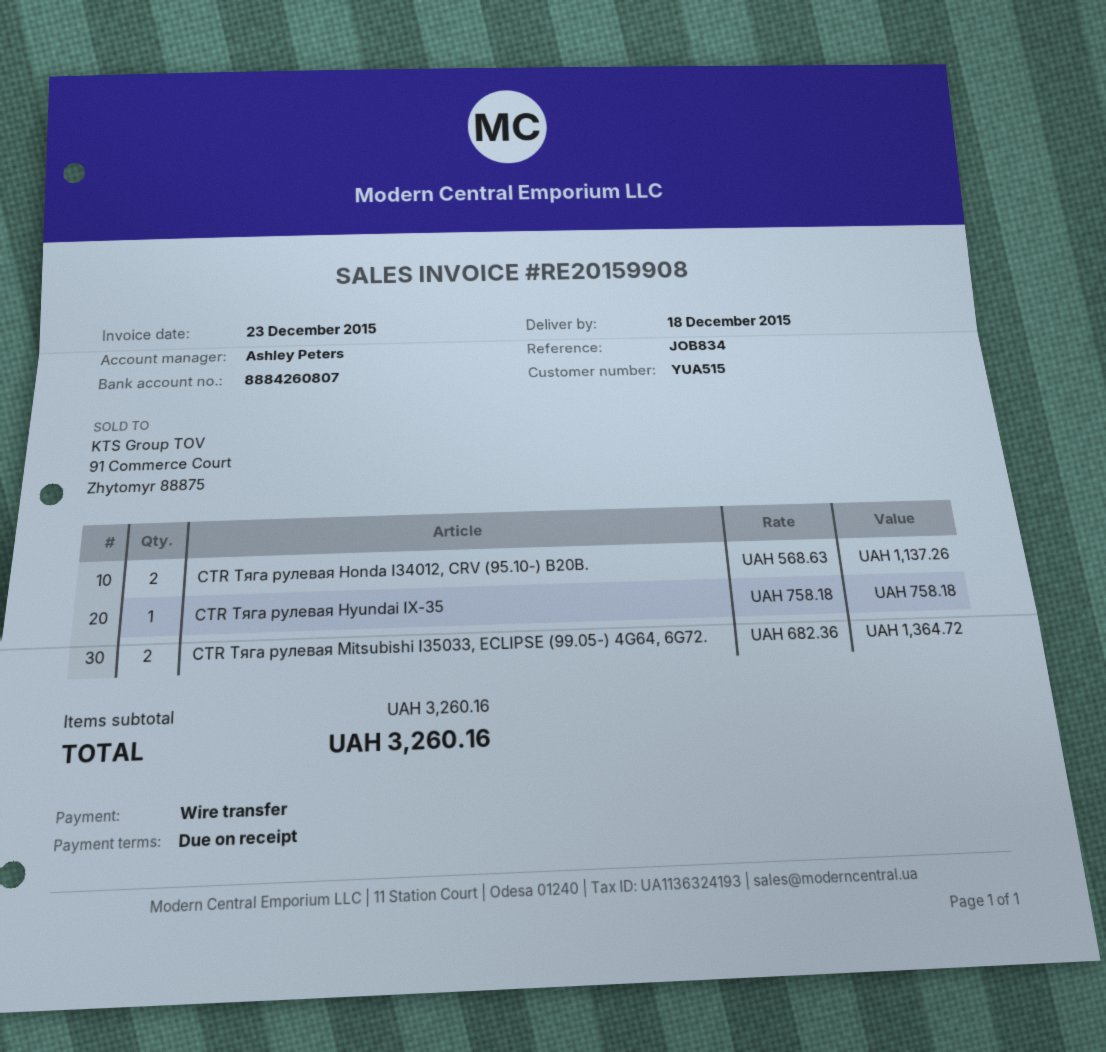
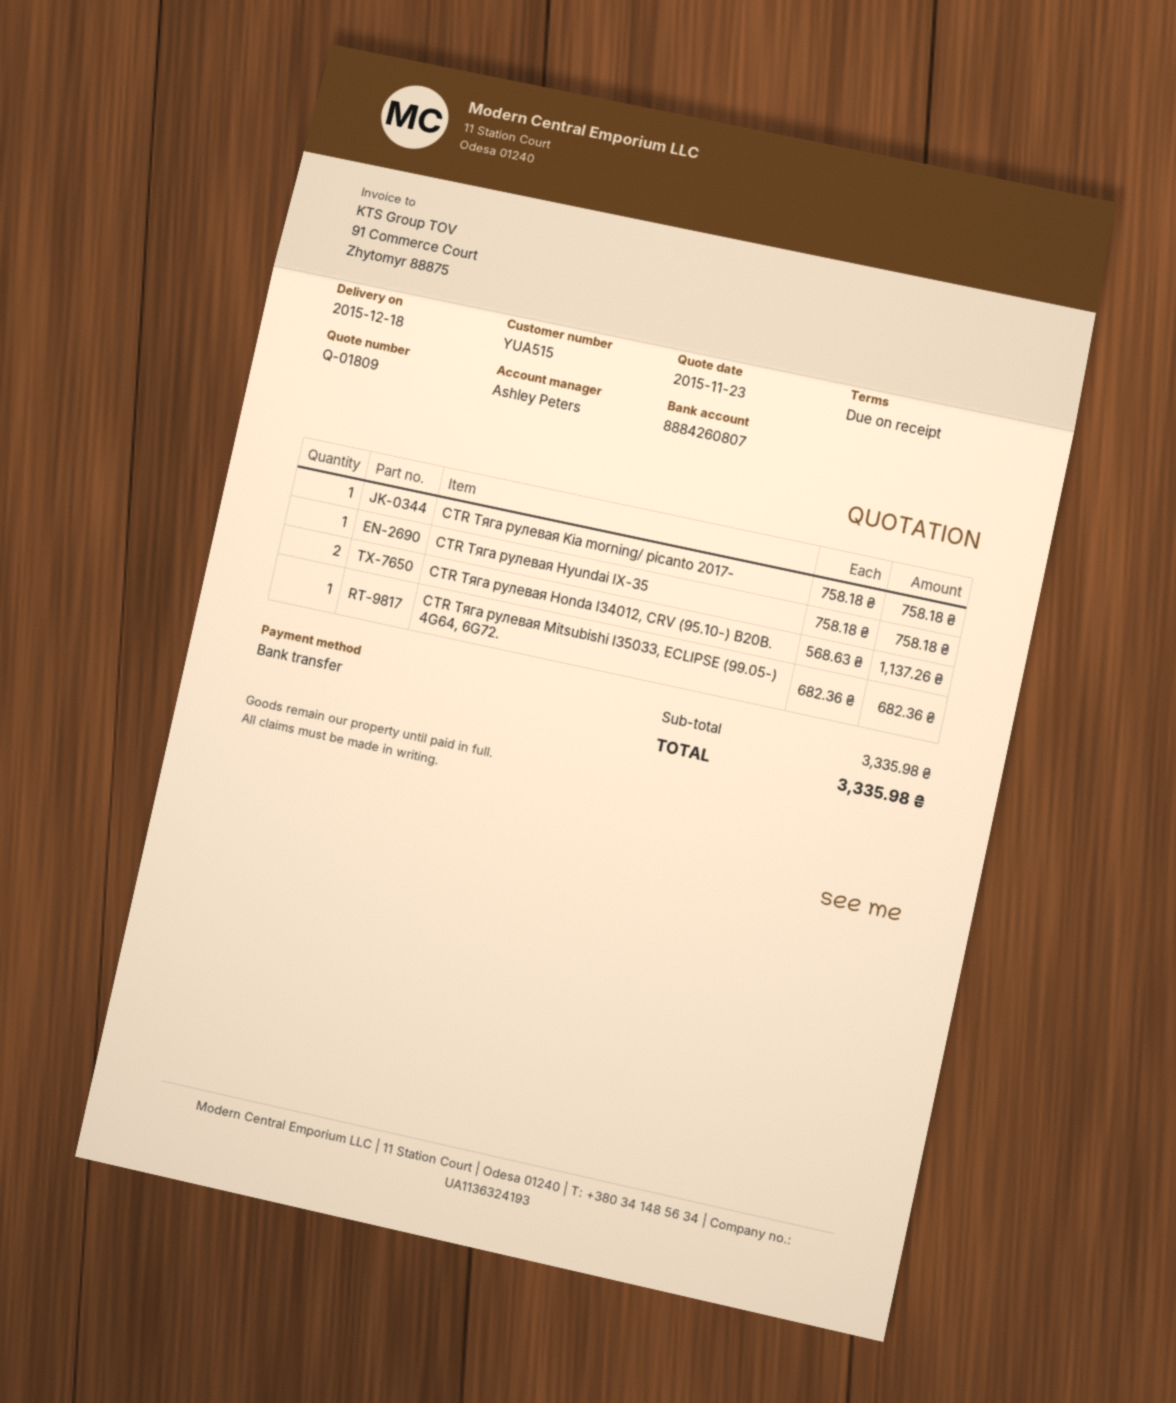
CTR Тяга рулевая Mitsubishi I35033, ECLIPSE (99.05-) 4G64, 6G72.: 2 x 682.36 = 1364.72 -> 1 x 682.36 = 682.36
CTR Тяга рулевая Kia morning/ picanto 2017-: none -> 1 x 758.18 = 758.18
subtotal: 3260.16 -> 3335.98
total: 3260.16 -> 3335.98

